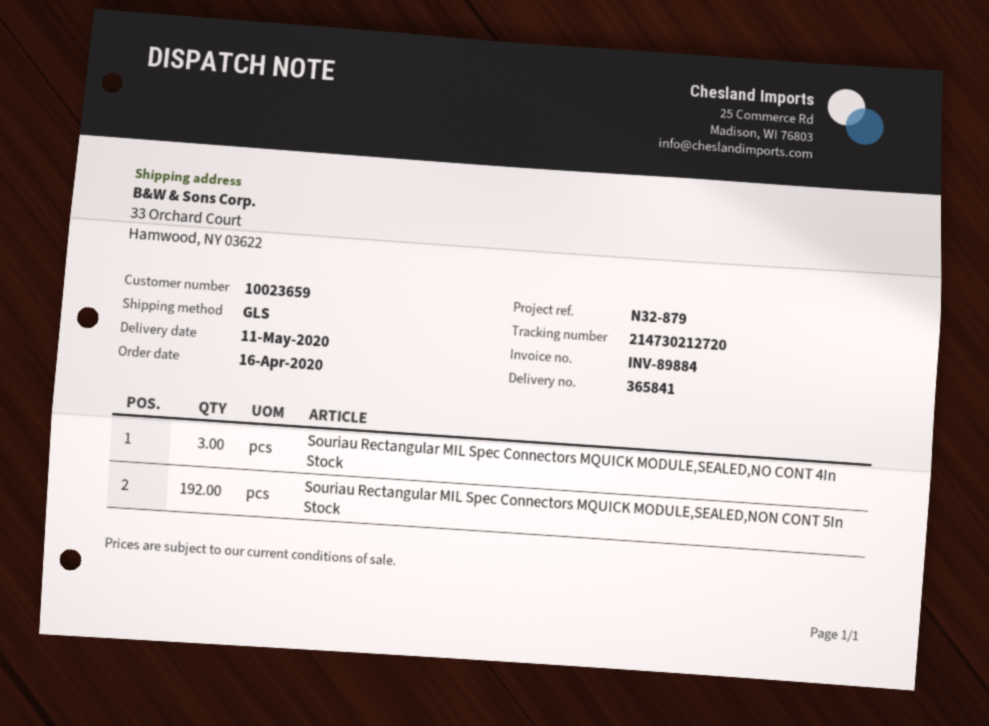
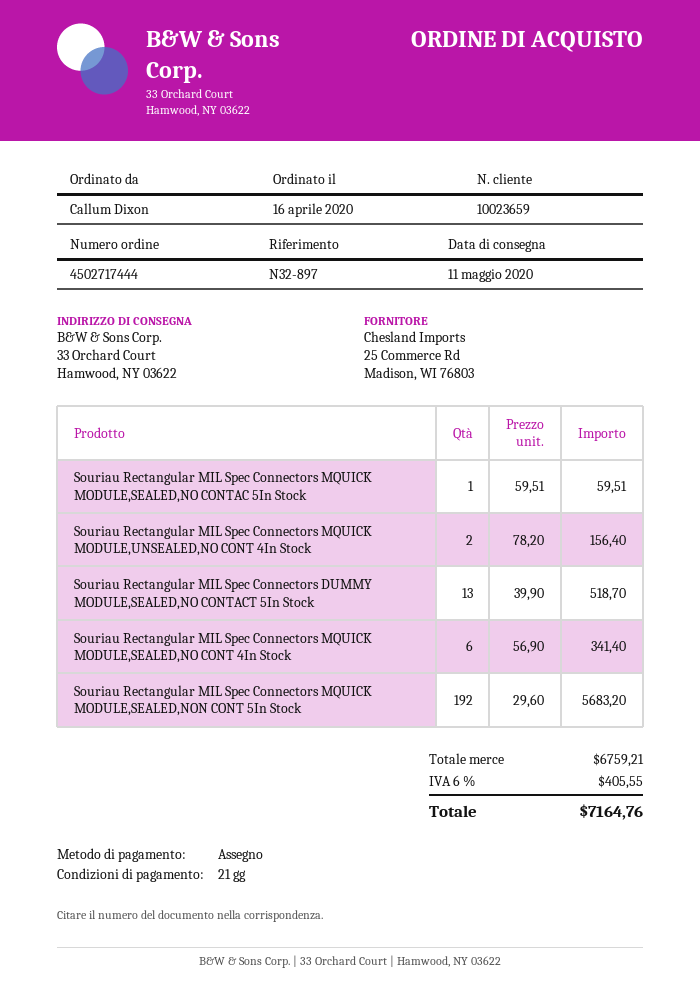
reference: N32-879 -> N32-897
Souriau Rectangular MIL Spec Connectors MQUICK MODULE,SEALED,NO CONT 4In Stock: 3 -> 6
Souriau Rectangular MIL Spec Connectors MQUICK MODULE,SEALED,NO CONTAC 5In Stock: none -> 1
Souriau Rectangular MIL Spec Connectors MQUICK MODULE,UNSEALED,NO CONT 4In Stock: none -> 2
Souriau Rectangular MIL Spec Connectors DUMMY MODULE,SEALED,NO CONTACT 5In Stock: none -> 13

